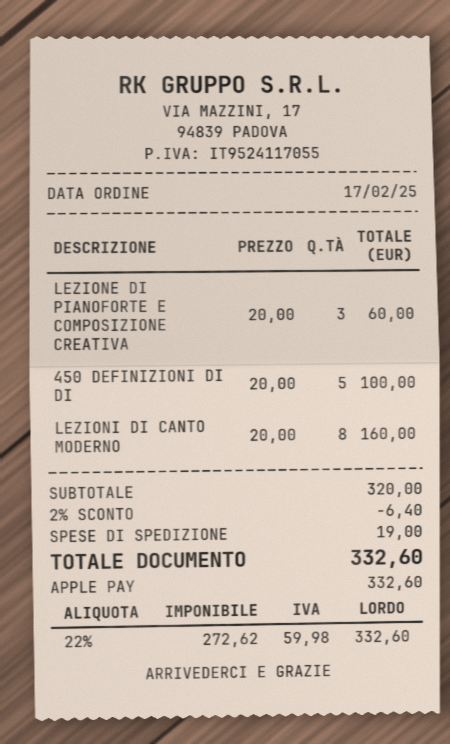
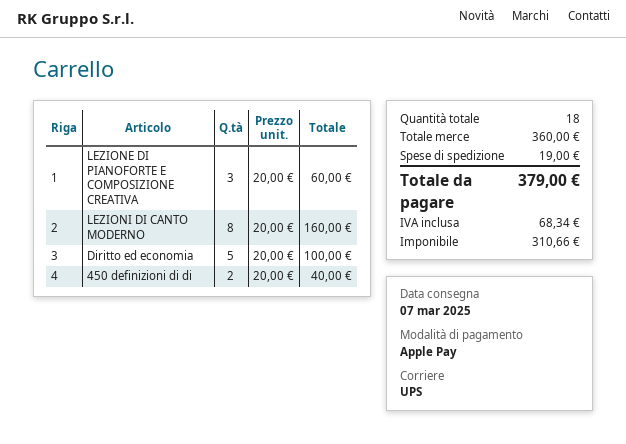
450 DEFINIZIONI DI DI: 5 x 20.00 = 100.00 -> 2 x 20.00 = 40.00
Diritto ed economia: none -> 5 x 20.00 = 100.00
subtotal: 320.00 -> 360.00
discount: 2% = 6.40 -> none
net: 272.62 -> 310.66
tax: 59.98 -> 68.34
total: 332.60 -> 379.00

